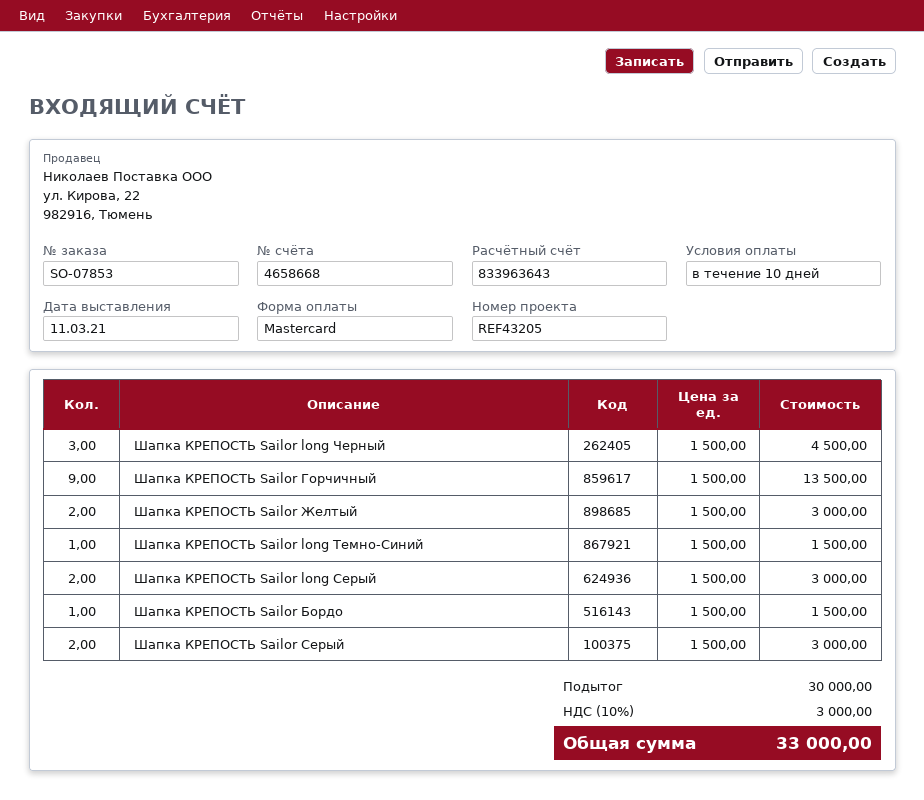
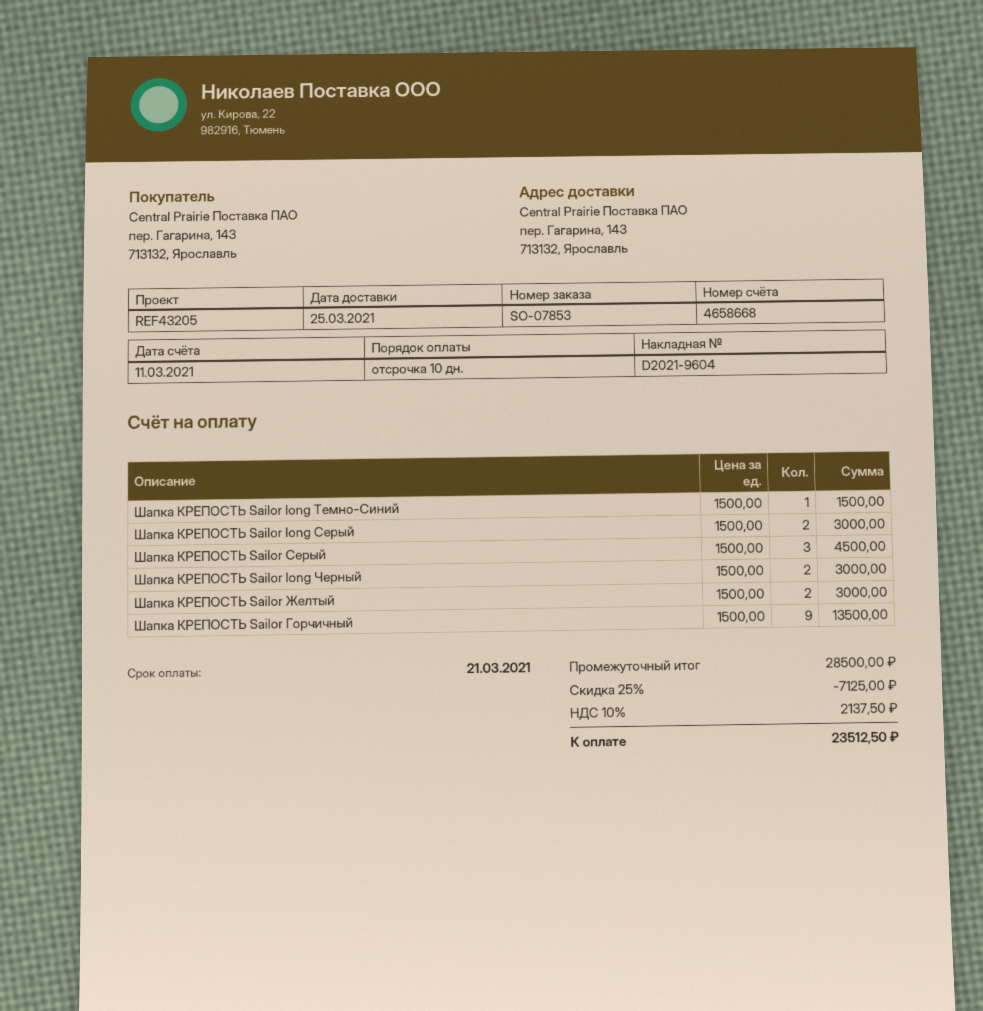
Шапка КРЕПОСТЬ Sailor long Черный: 3 x 1500.00 = 4500.00 -> 2 x 1500.00 = 3000.00
Шапка КРЕПОСТЬ Sailor Бордо: 1 x 1500.00 = 1500.00 -> none
Шапка КРЕПОСТЬ Sailor Серый: 2 x 1500.00 = 3000.00 -> 3 x 1500.00 = 4500.00
subtotal: 30000.00 -> 28500.00
discount: none -> 25% = 7125.00
tax: 10% = 3000.00 -> 10% = 2137.50
total: 33000.00 -> 23512.50

